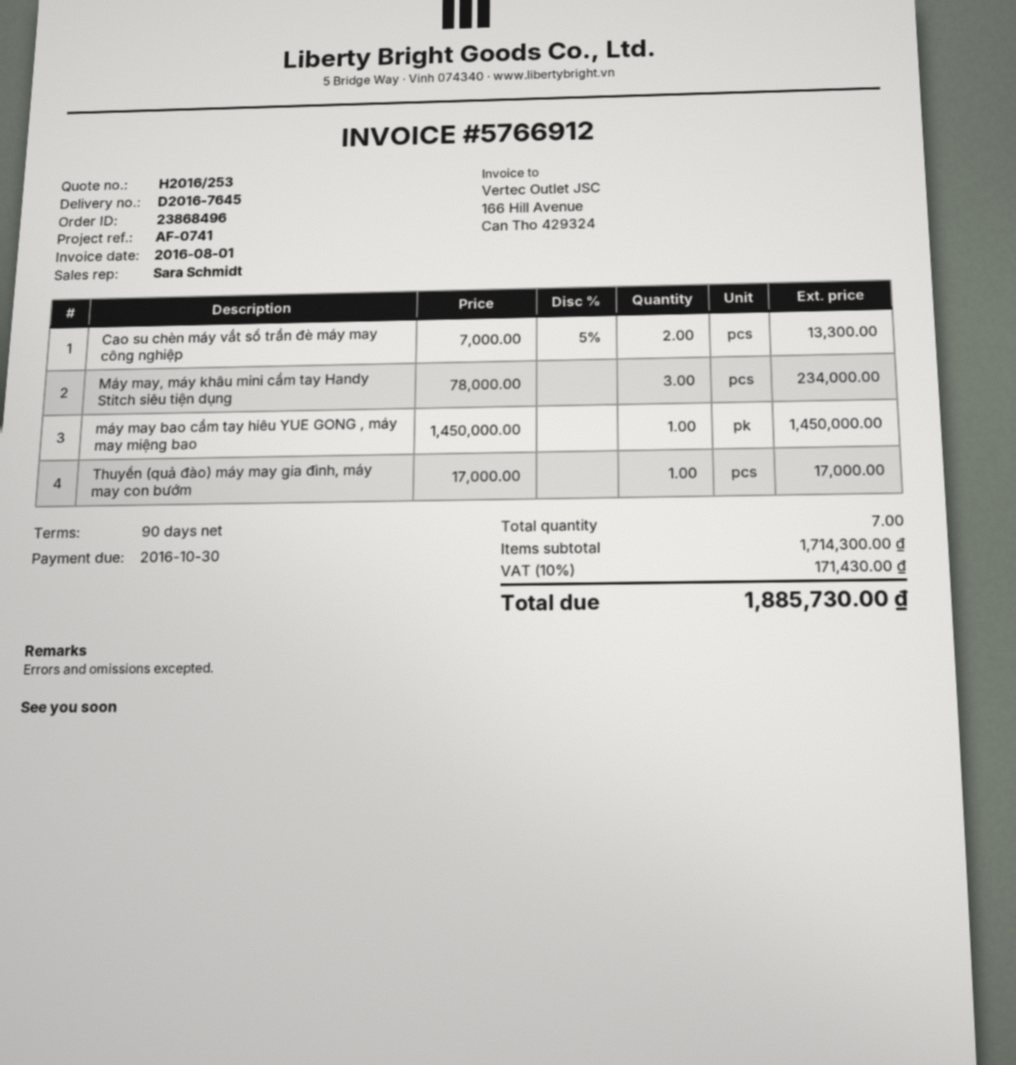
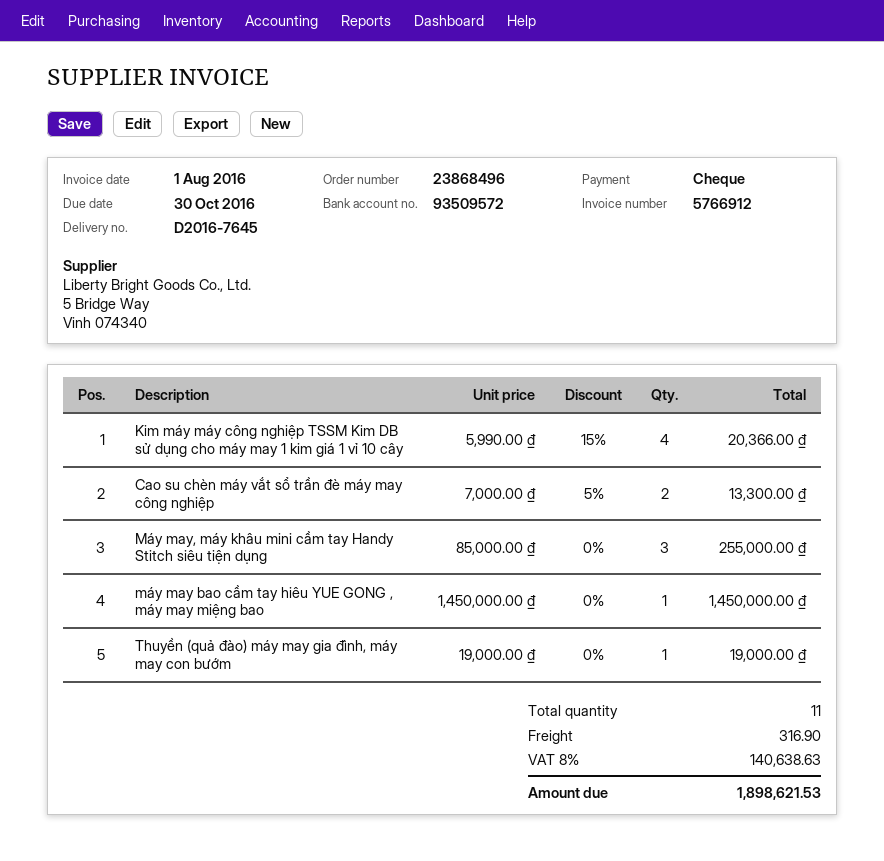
Máy may, máy khâu mini cầm tay Handy Stitch siêu tiện dụng: 3 x 78000.00 = 234000.00 -> 3 x 85000.00 = 255000.00
Thuyền (quả đào) máy may gia đình, máy may con bướm: 1 x 17000.00 = 17000.00 -> 1 x 19000.00 = 19000.00
Kim máy máy công nghiệp TSSM Kim DB sử dụng cho máy may 1 kim giá 1 vỉ 10 cây: none -> 4 x 5990.00 - 15% = 20366.00
total quantity: 7 -> 11
shipping: none -> 316.90
tax: 10% = 171430.00 -> 8% = 140638.63
total: 1885730.00 -> 1898621.53

